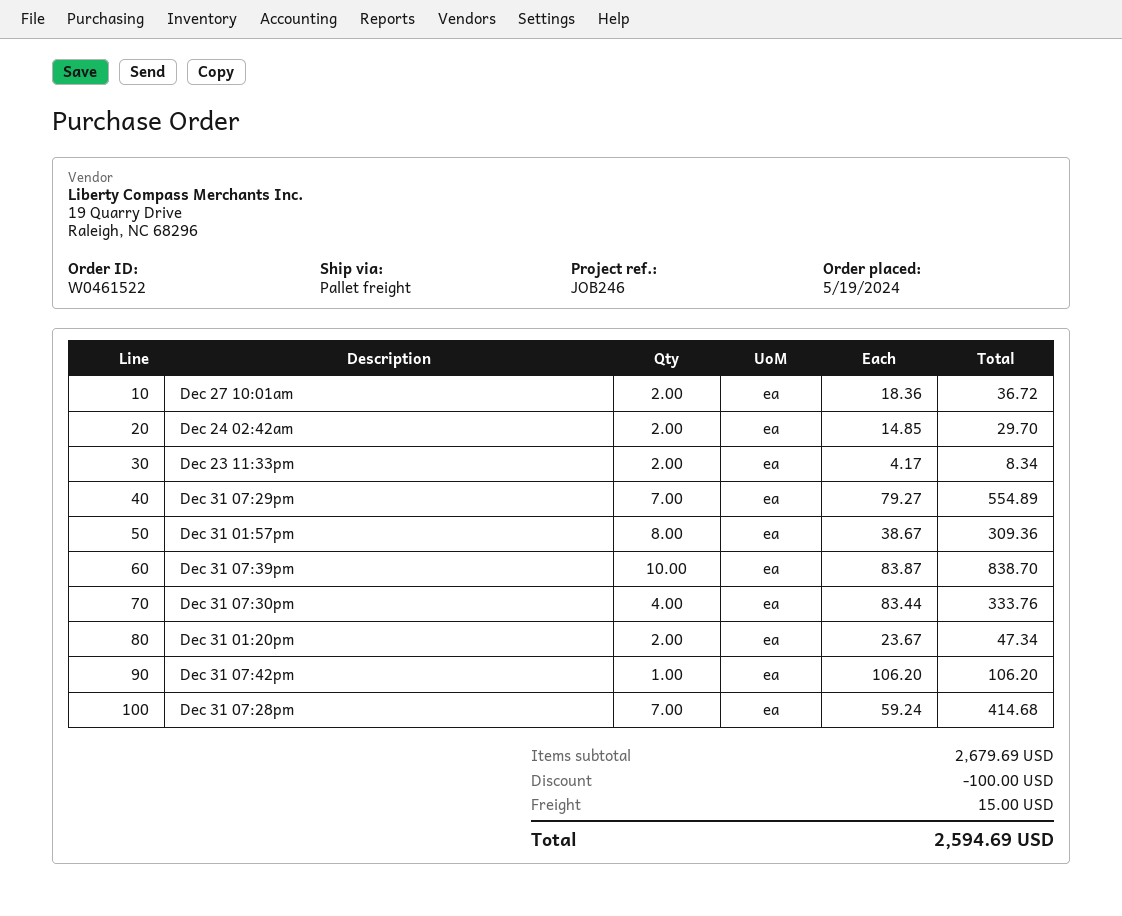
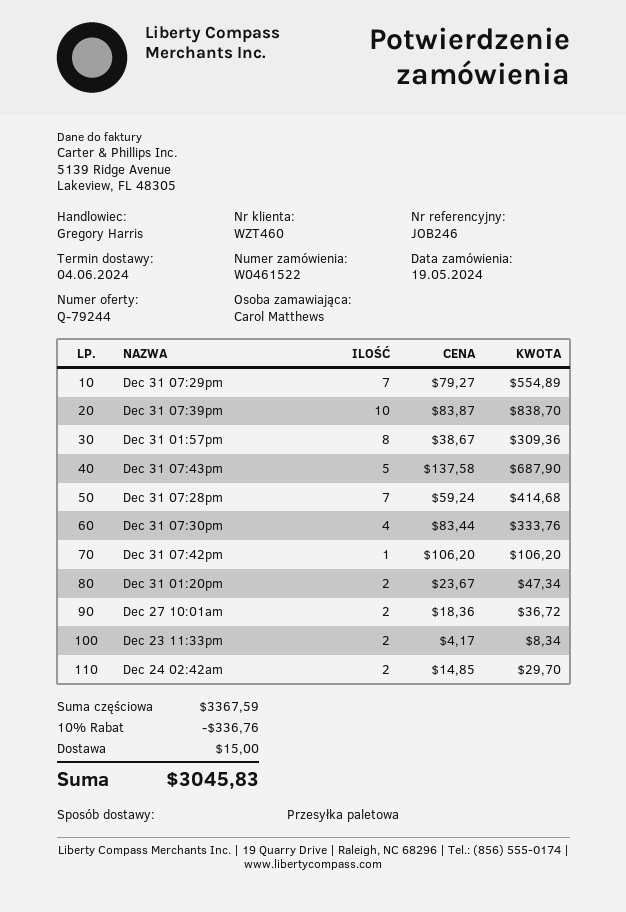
Dec 31 07:43pm: none -> 5 x 137.58 = 687.90
subtotal: 2679.69 -> 3367.59
discount: 100.00 -> 336.76
total: 2594.69 -> 3045.83

